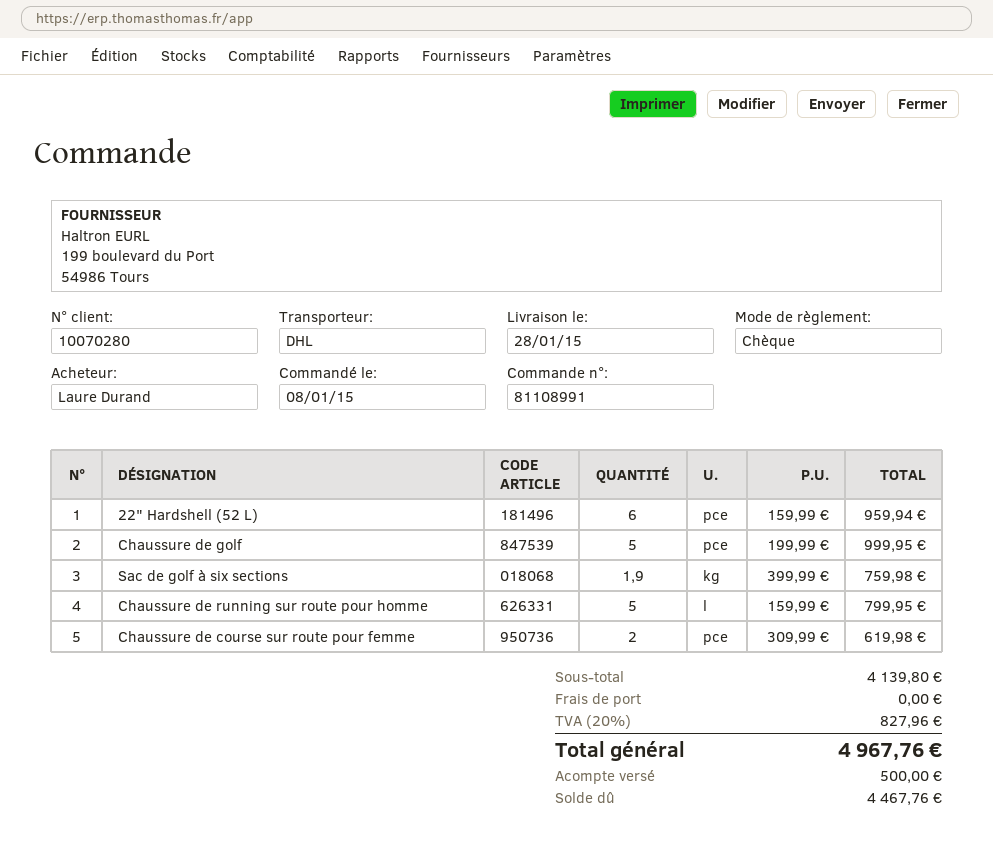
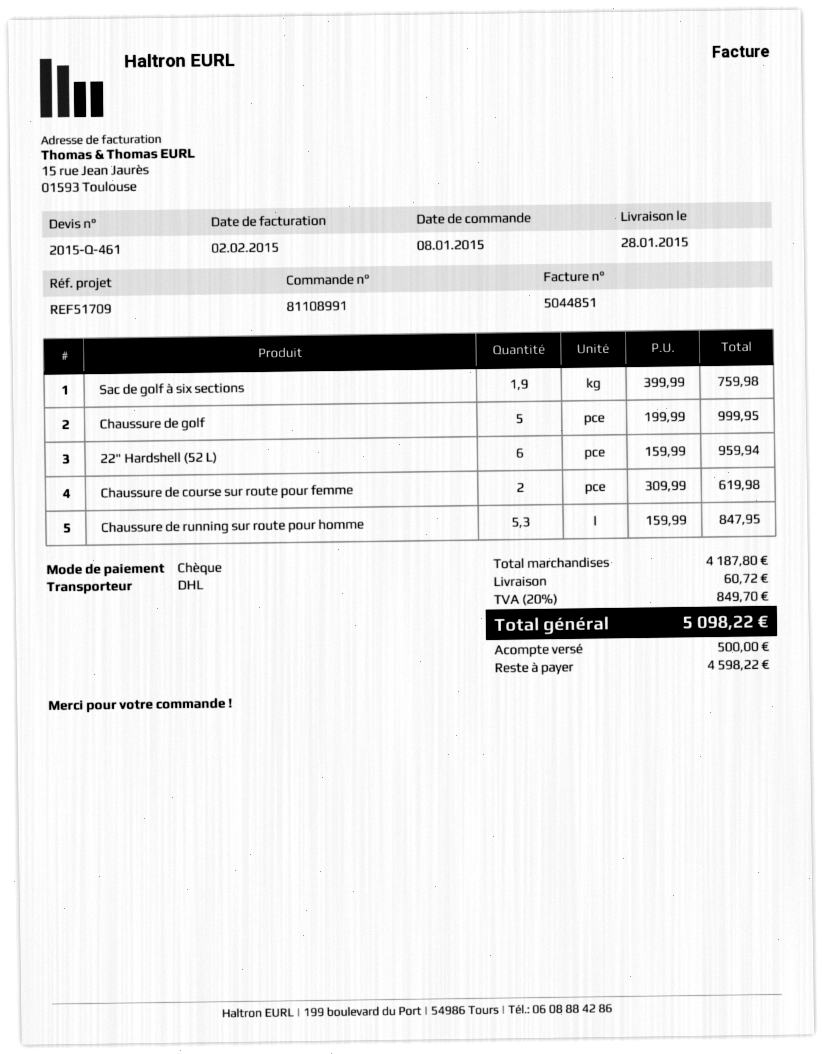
Chaussure de running sur route pour homme: 5 x 159.99 = 799.95 -> 5.3 x 159.99 = 847.95
subtotal: 4139.80 -> 4187.80
shipping: 0.00 -> 60.72
tax: 20% = 827.96 -> 20% = 849.70
total: 4967.76 -> 5098.22
balance: 4467.76 -> 4598.22

